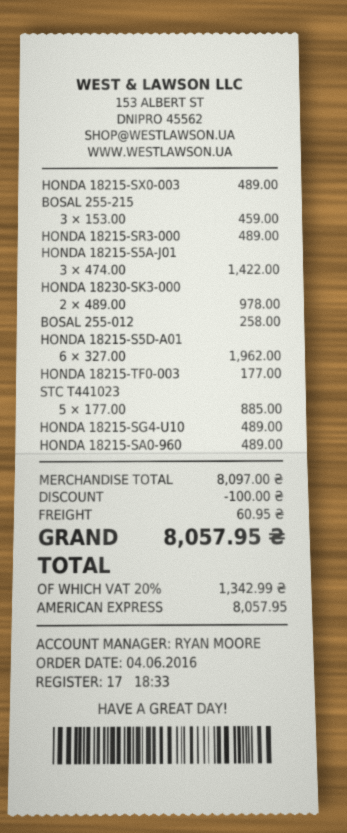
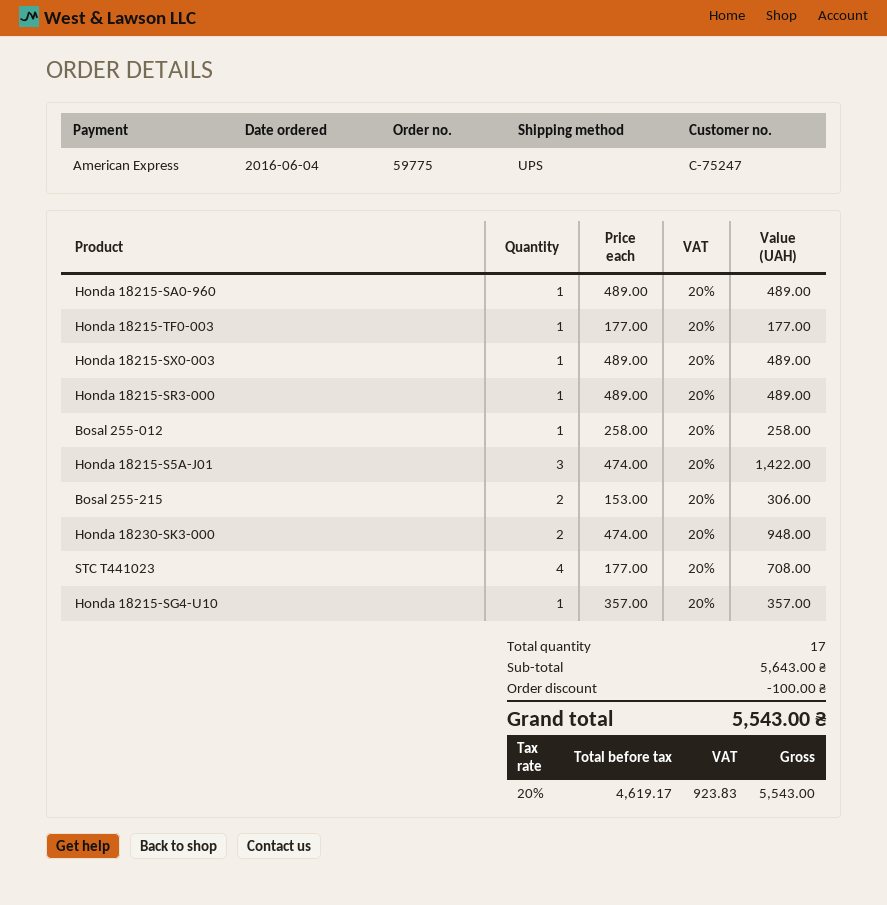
BOSAL 255-215: 3 x 153.00 = 459.00 -> 2 x 153.00 = 306.00
HONDA 18230-SK3-000: 2 x 489.00 = 978.00 -> 2 x 474.00 = 948.00
HONDA 18215-S5D-A01: 6 x 327.00 = 1962.00 -> none
STC T441023: 5 x 177.00 = 885.00 -> 4 x 177.00 = 708.00
HONDA 18215-SG4-U10: 1 x 489.00 = 489.00 -> 1 x 357.00 = 357.00
subtotal: 8097.00 -> 5643.00
shipping: 60.95 -> none
tax: 20% = 1342.99 -> 20% = 923.83
total: 8057.95 -> 5543.00

